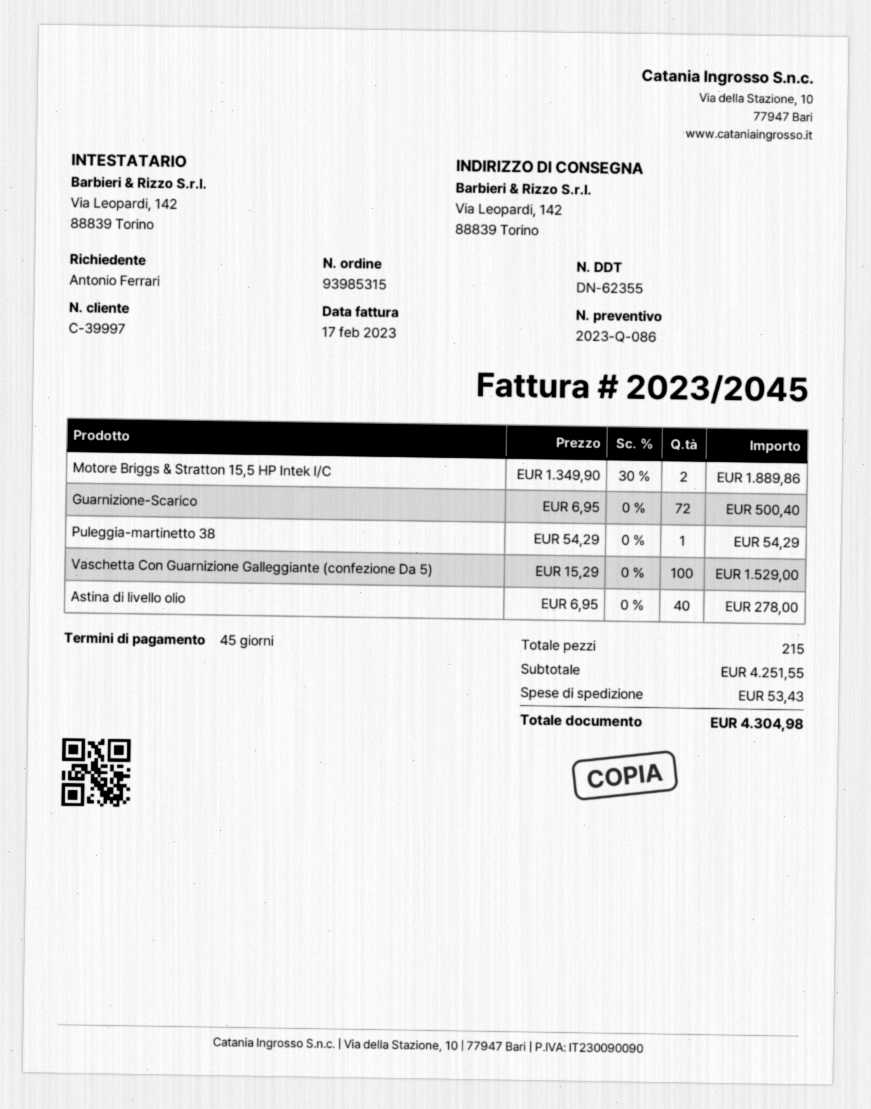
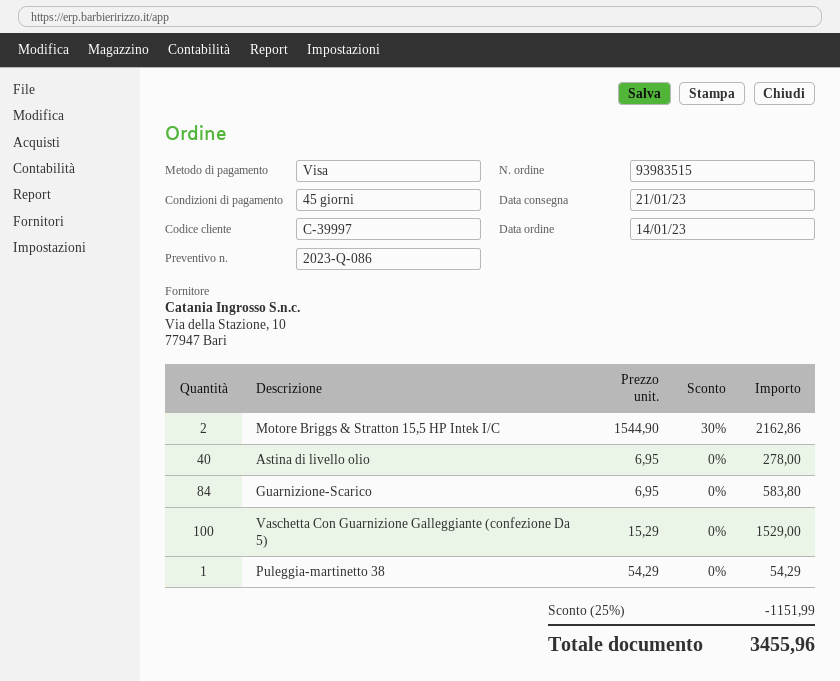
order number: 93985315 -> 93983515
Motore Briggs & Stratton 15,5 HP Intek I/C: 2 x 1349.90 - 30% = 1889.86 -> 2 x 1544.90 - 30% = 2162.86
Guarnizione-Scarico: 72 x 6.95 = 500.40 -> 84 x 6.95 = 583.80
discount: none -> 25% = 1151.99
shipping: 53.43 -> none
total: 4304.98 -> 3455.96

